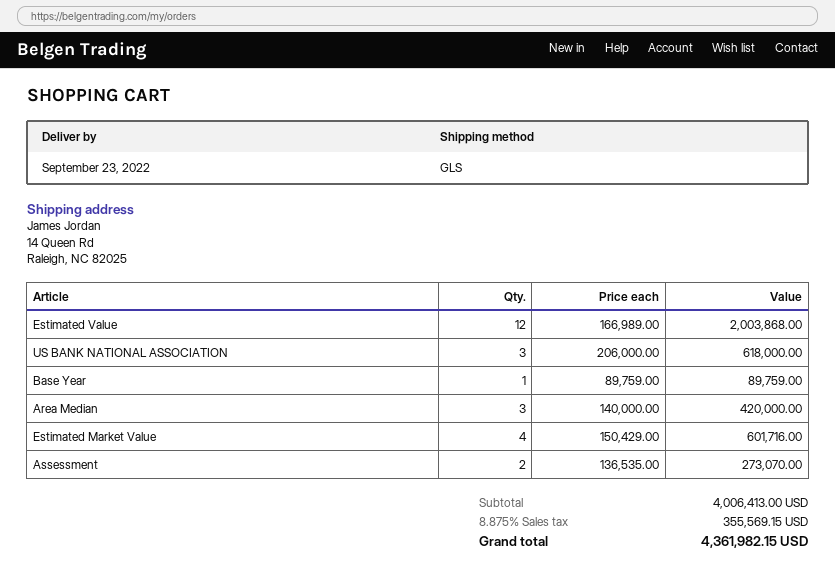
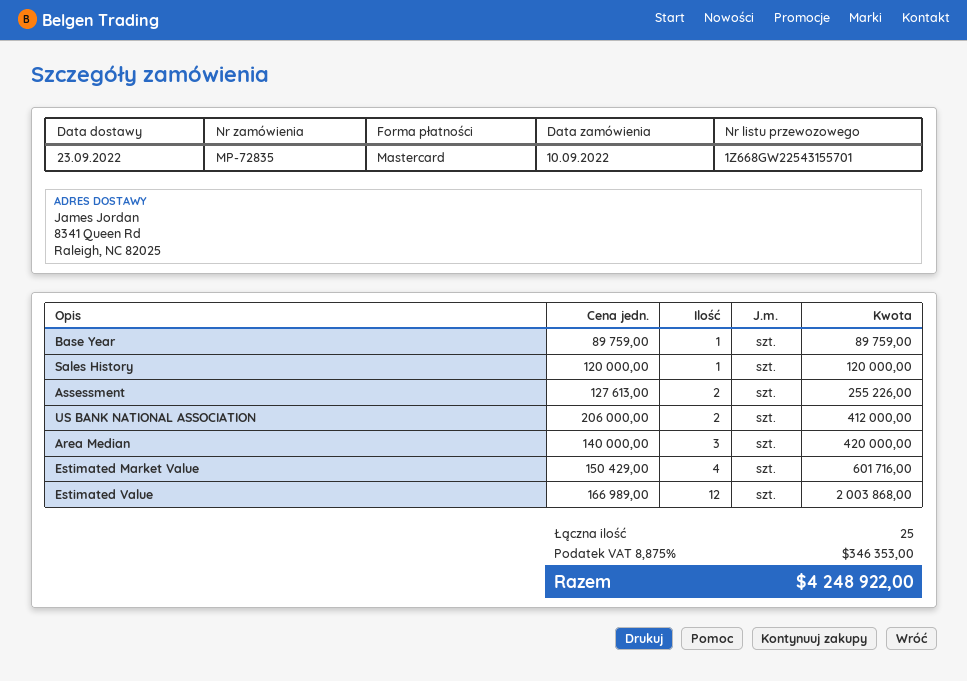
ship to: 14 Queen Rd, Raleigh, NC 82025 -> 8341 Queen Rd, Raleigh, NC 82025
US BANK NATIONAL ASSOCIATION: 3 x 206000.00 = 618000.00 -> 2 x 206000.00 = 412000.00
Assessment: 2 x 136535.00 = 273070.00 -> 2 x 127613.00 = 255226.00
Sales History: none -> 1 x 120000.00 = 120000.00
tax: 8.875% = 355569.15 -> 8.875% = 346353.00
total: 4361982.15 -> 4248922.00

